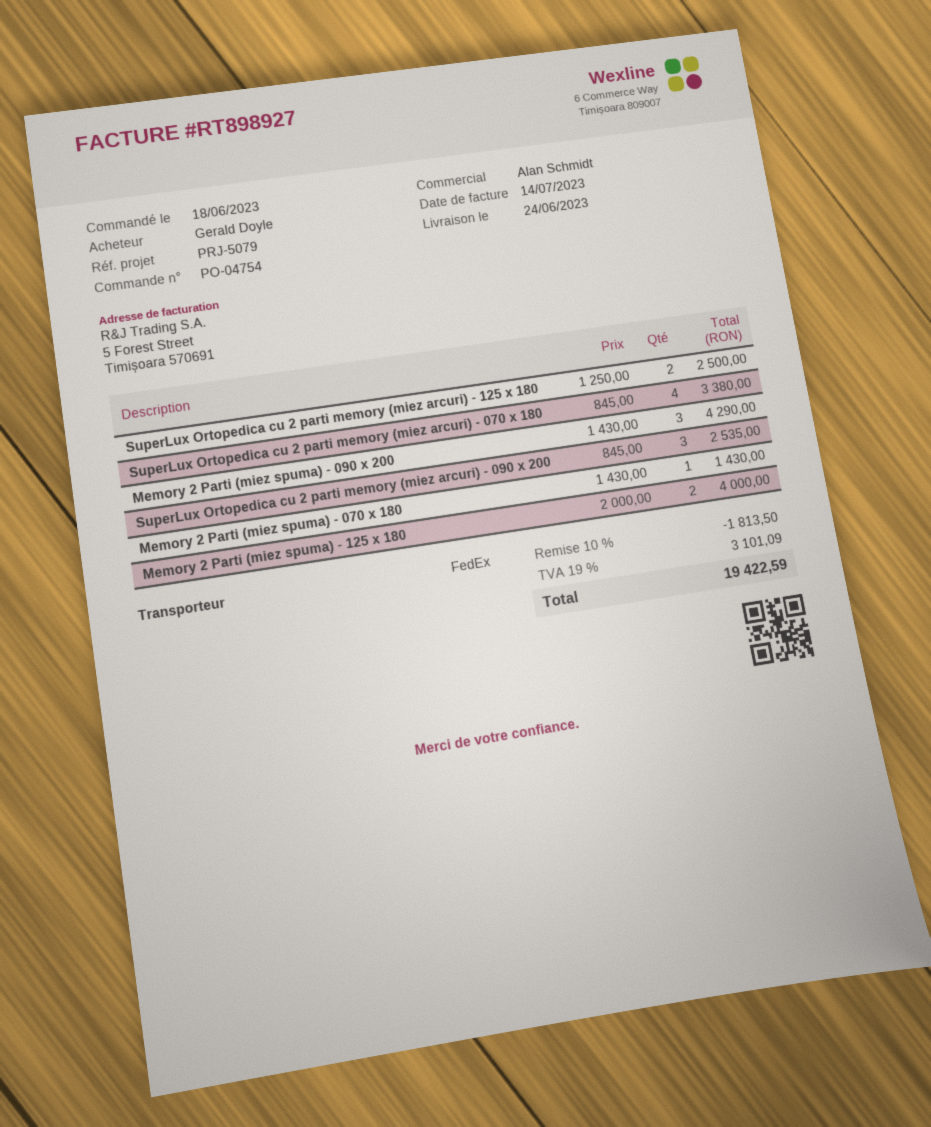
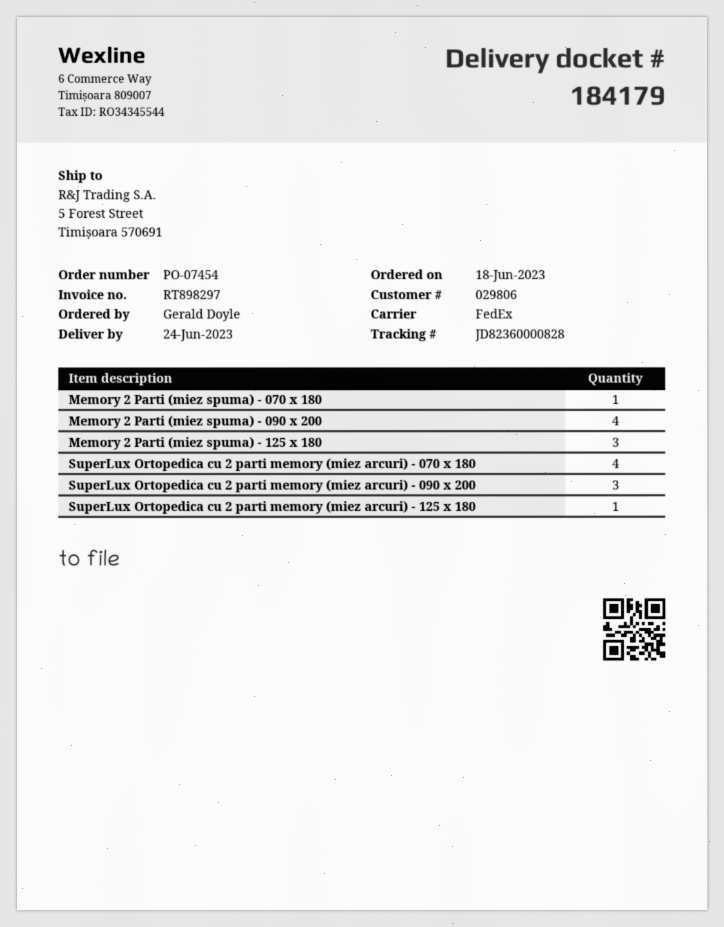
order number: PO-04754 -> PO-07454
invoice number: RT898927 -> RT898297
SuperLux Ortopedica cu 2 parti memory (miez arcuri) - 125 x 180: 2 -> 1
Memory 2 Parti (miez spuma) - 090 x 200: 3 -> 4
Memory 2 Parti (miez spuma) - 125 x 180: 2 -> 3

